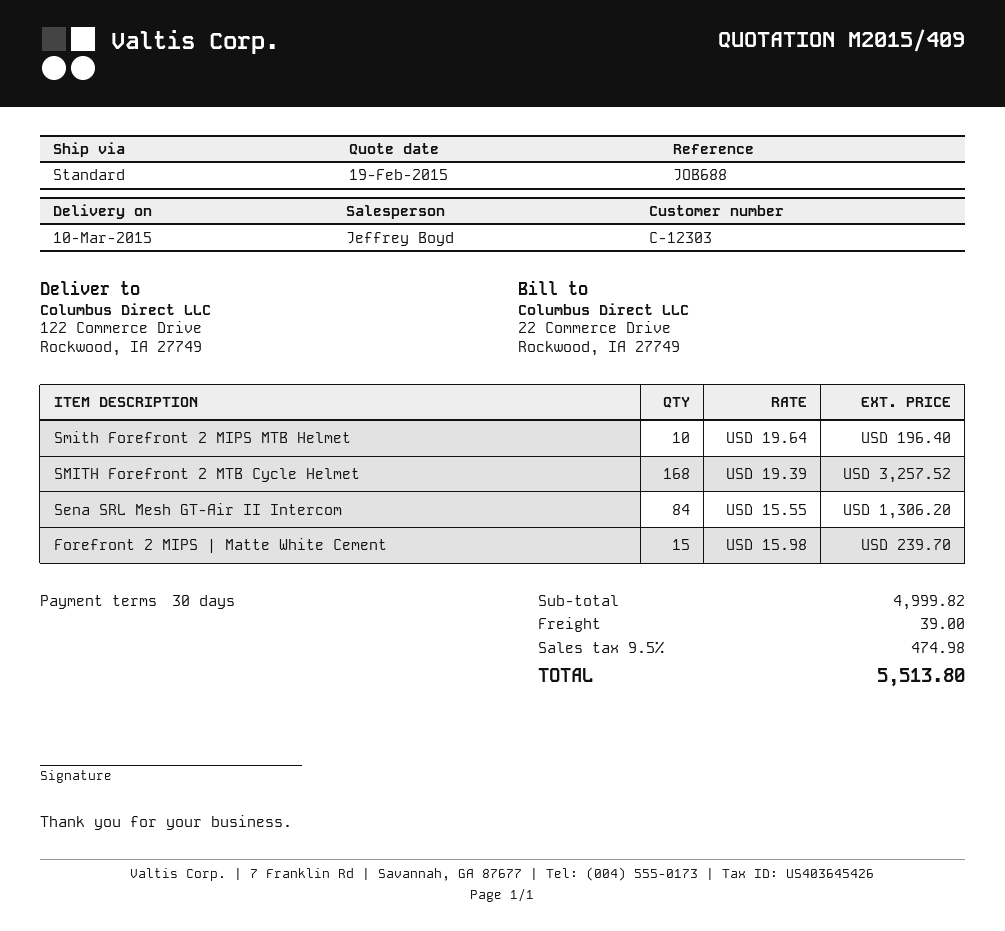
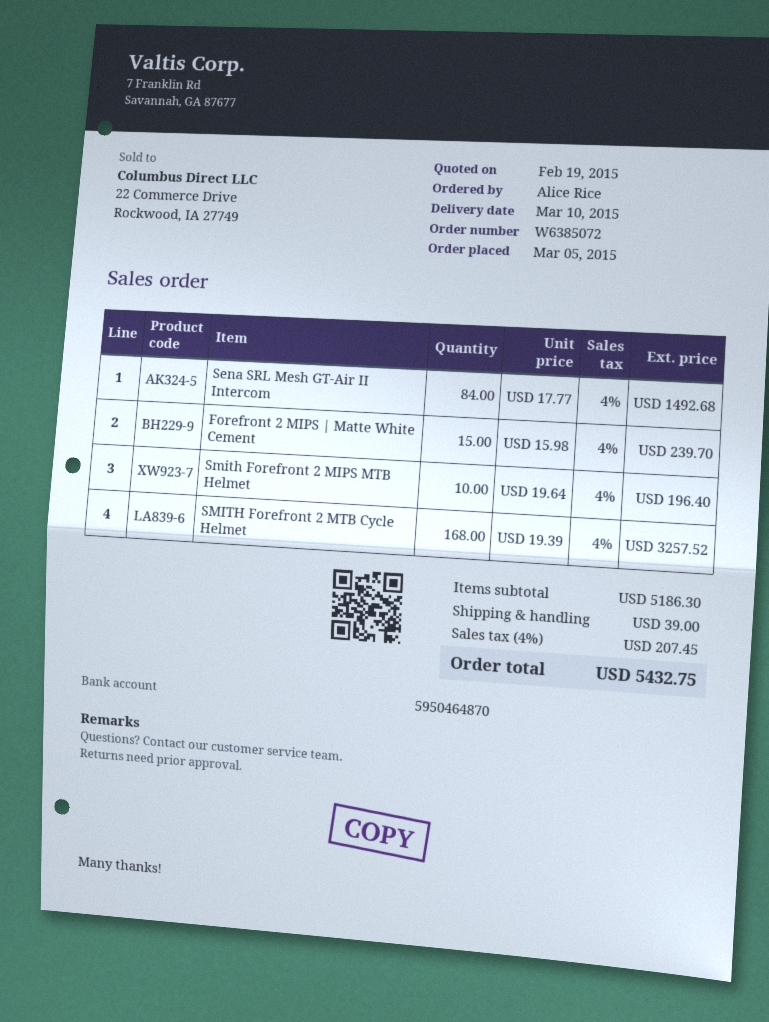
Sena SRL Mesh GT-Air II Intercom: 84 x 15.55 = 1306.20 -> 84 x 17.77 = 1492.68
subtotal: 4999.82 -> 5186.30
tax: 9.5% = 474.98 -> 4% = 207.45
total: 5513.80 -> 5432.75

